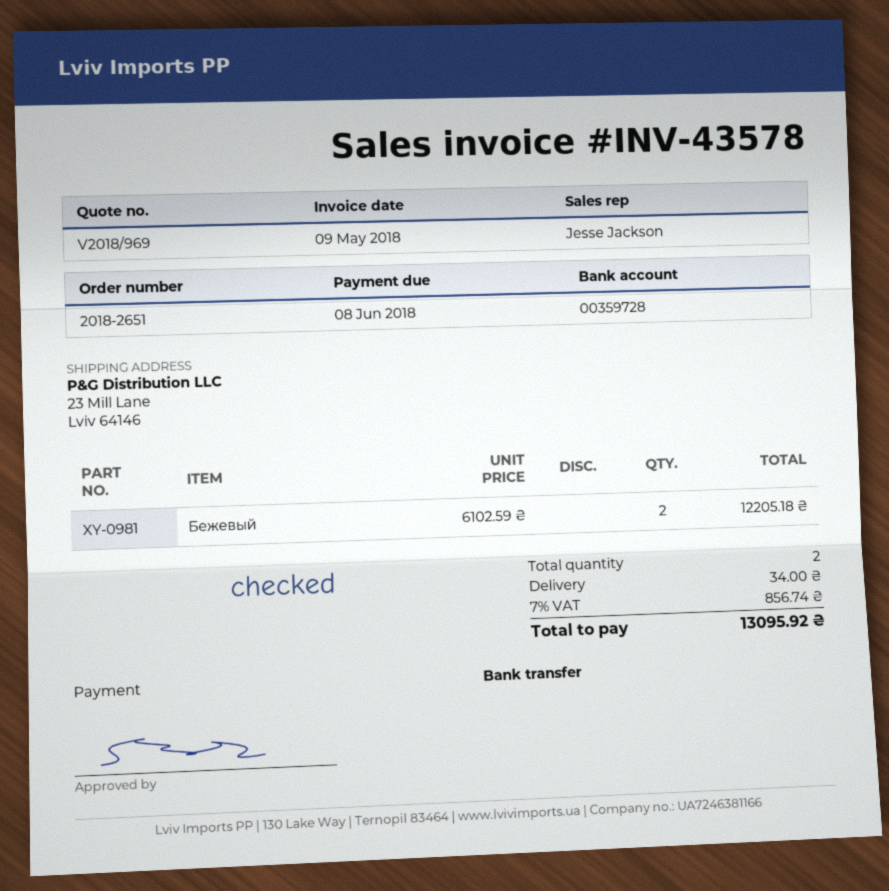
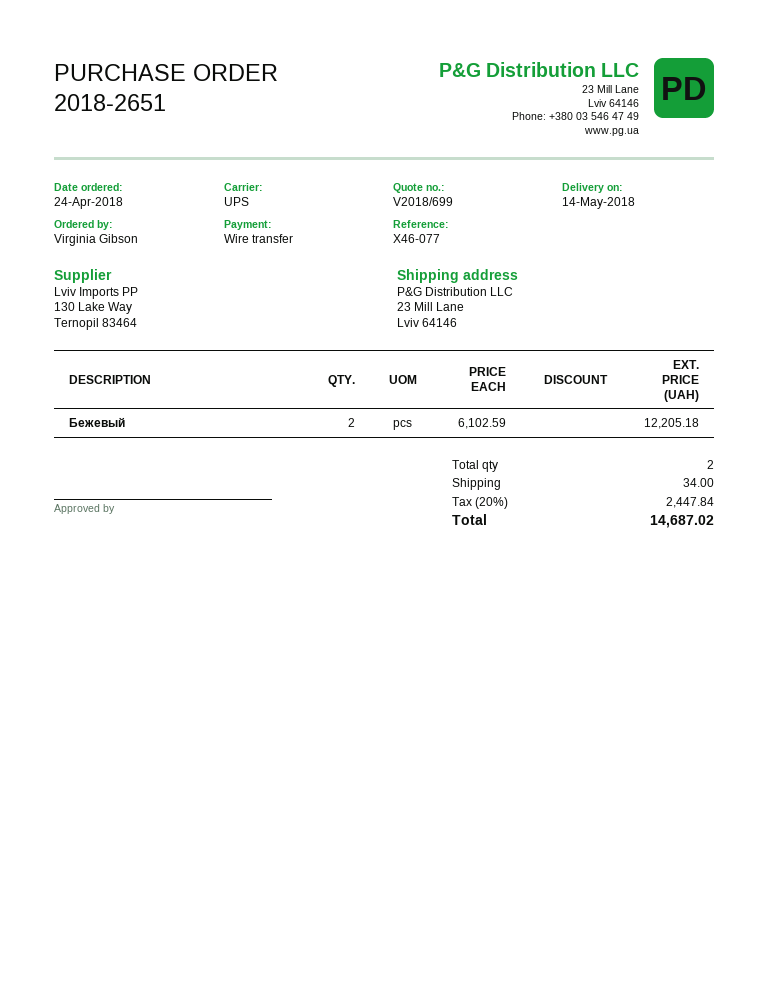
quote number: V2018/969 -> V2018/699
tax: 7% = 856.74 -> 20% = 2447.84
total: 13095.92 -> 14687.02

